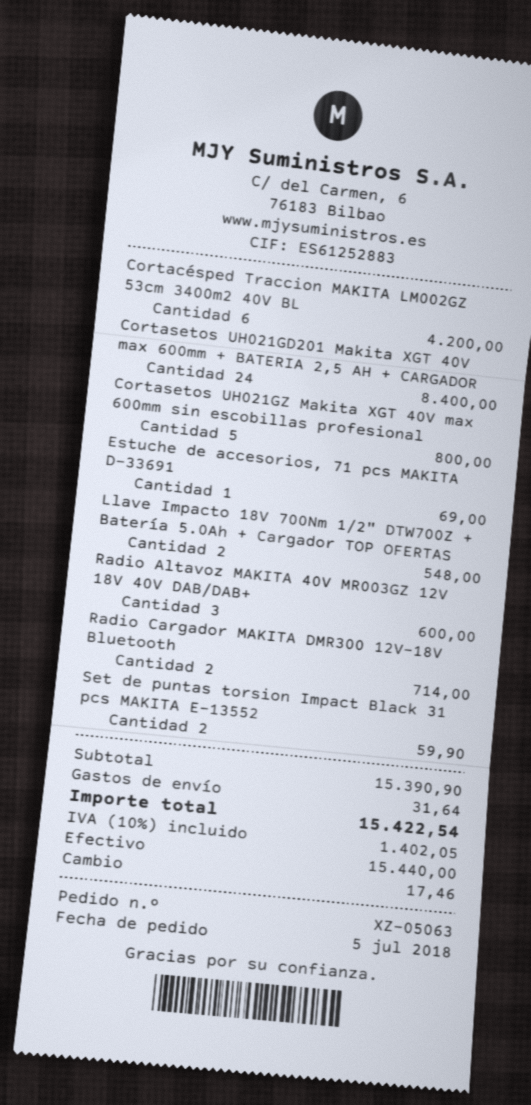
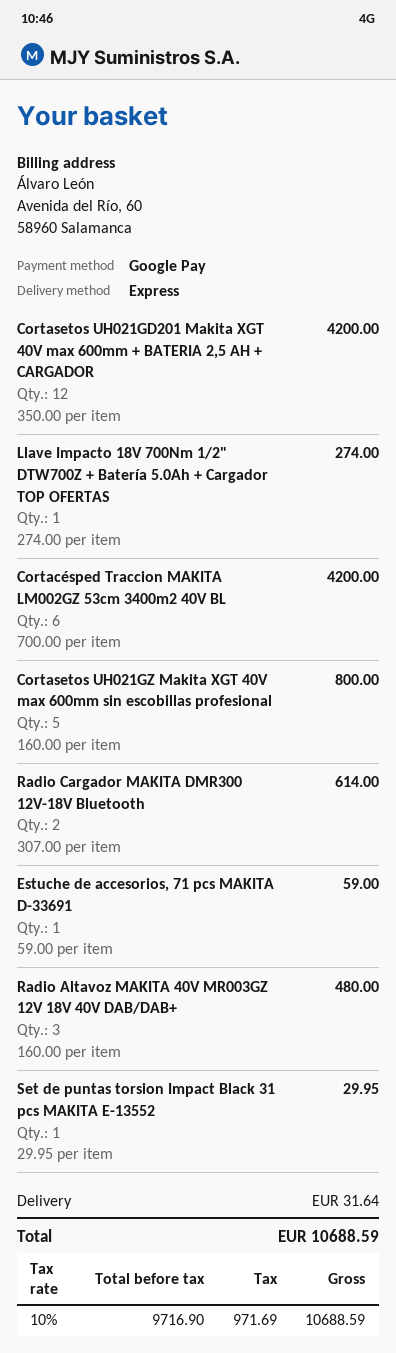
payment method: cash -> Google Pay
Cortasetos UH021GD201 Makita XGT 40V max 600mm + BATERIA 2,5 AH + CARGADOR: 24 for 8400.00 -> 12 for 4200.00
Estuche de accesorios, 71 pcs MAKITA D-33691: 1 for 69.00 -> 1 for 59.00
Llave Impacto 18V 700Nm 1/2" DTW700Z + Batería 5.0Ah + Cargador TOP OFERTAS: 2 for 548.00 -> 1 for 274.00
Radio Altavoz MAKITA 40V MR003GZ 12V 18V 40V DAB/DAB+: 3 for 600.00 -> 3 for 480.00
Radio Cargador MAKITA DMR300 12V-18V Bluetooth: 2 for 714.00 -> 2 for 614.00
Set de puntas torsion Impact Black 31 pcs MAKITA E-13552: 2 for 59.90 -> 1 for 29.95
tax: 10% = 1402.05 -> 10% = 971.69
total: 15422.54 -> 10688.59

